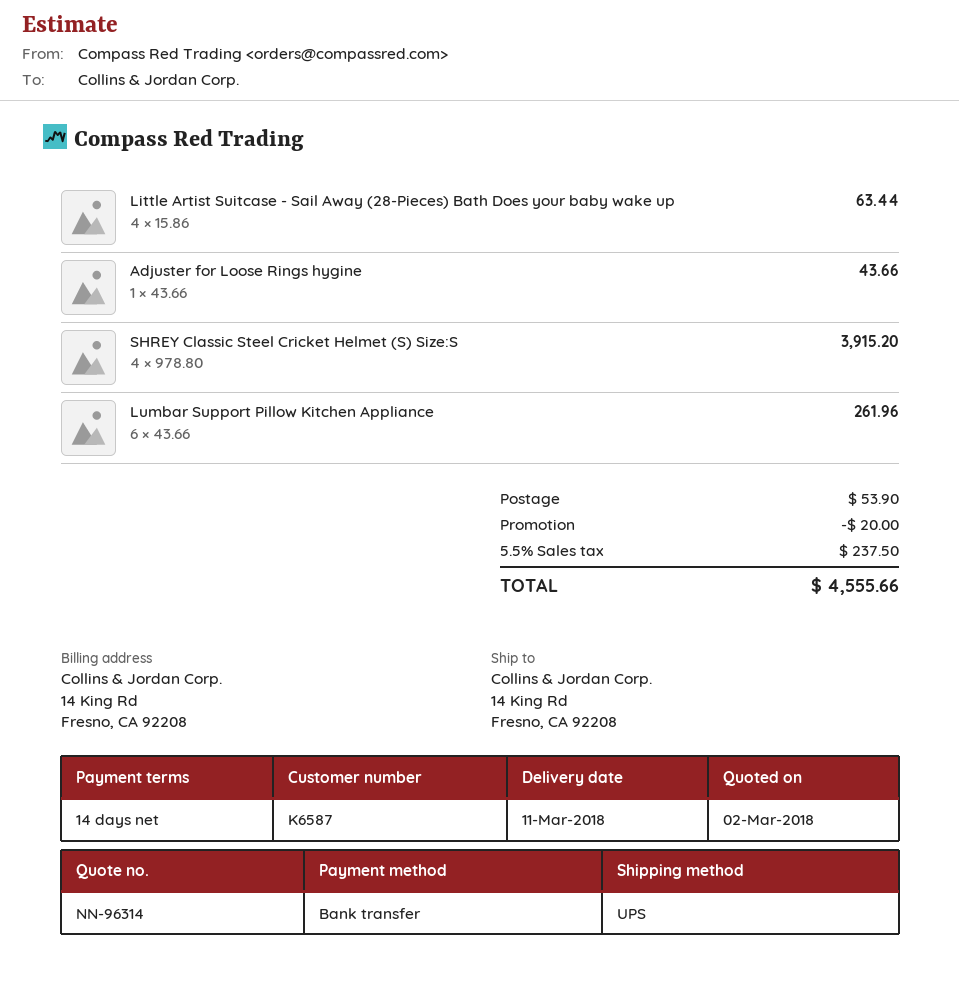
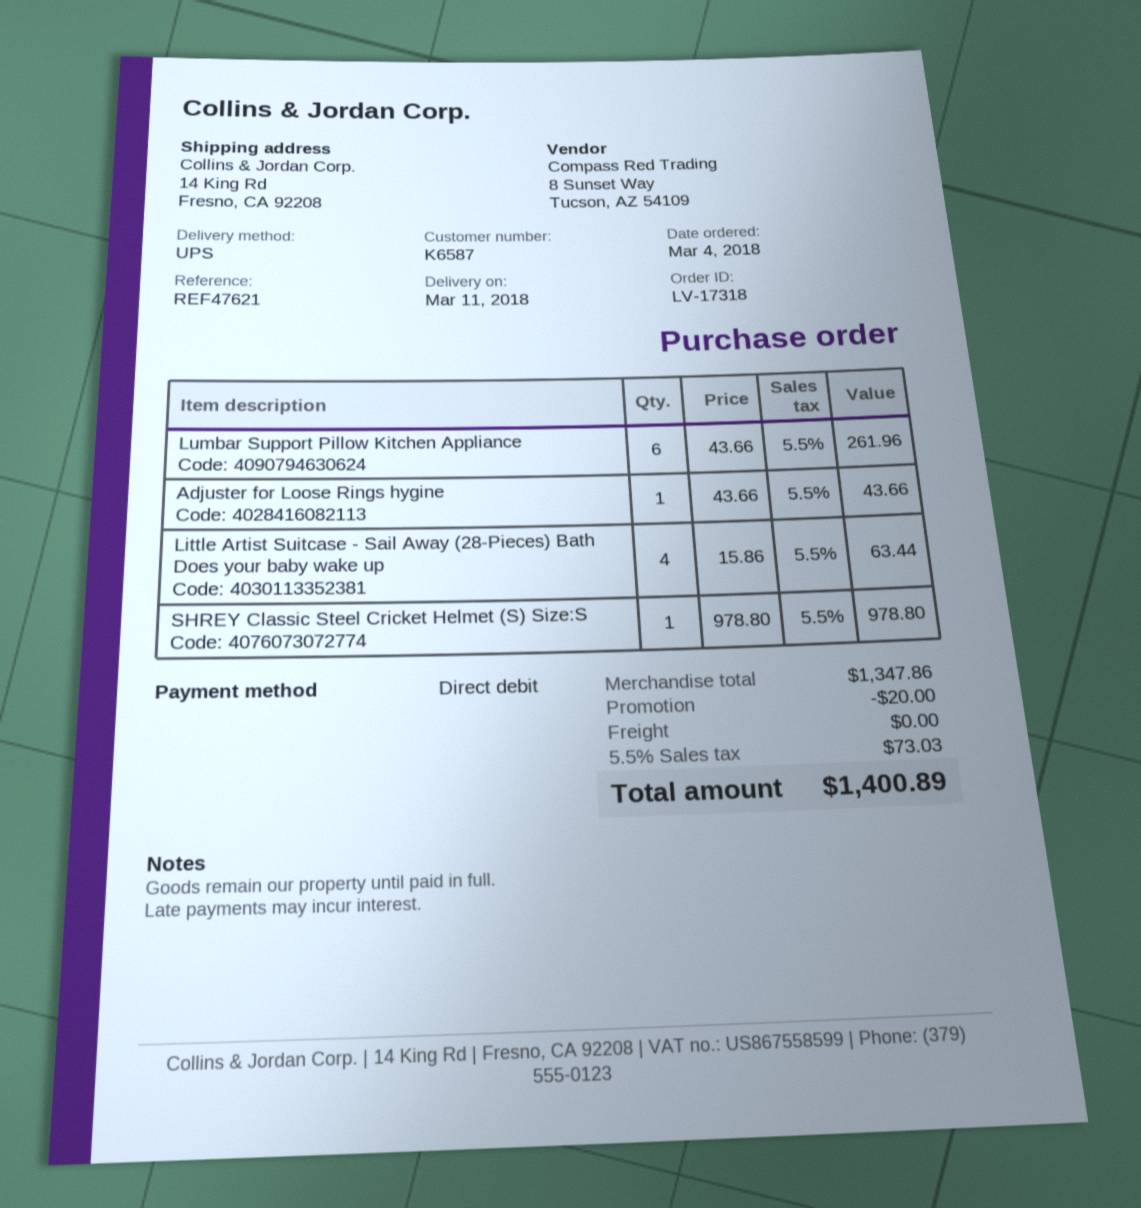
payment method: bank transfer -> direct debit
SHREY Classic Steel Cricket Helmet (S) Size:S: 4 x 978.80 = 3915.20 -> 1 x 978.80 = 978.80
shipping: 53.90 -> 0.00
tax: 5.5% = 237.50 -> 5.5% = 73.03
total: 4555.66 -> 1400.89

